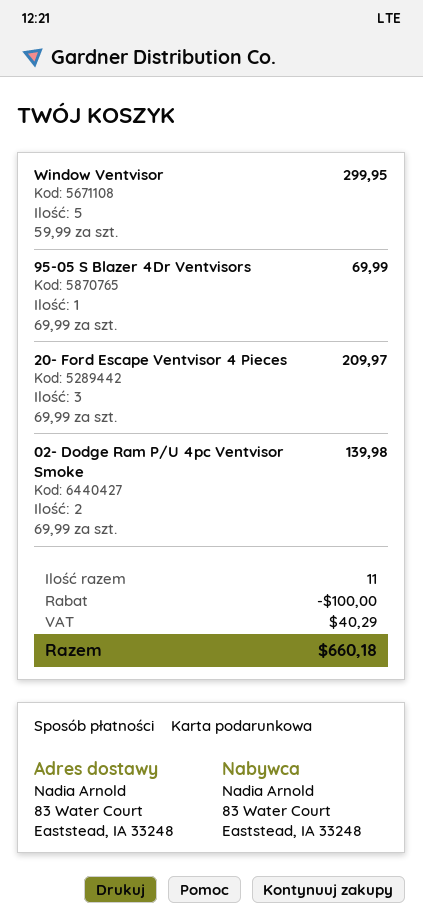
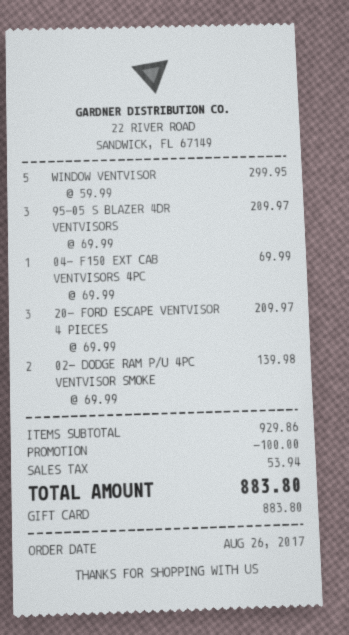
95-05 S Blazer 4Dr Ventvisors: 1 x 69.99 = 69.99 -> 3 x 69.99 = 209.97
04- F150 EXT CAB VENTVISORS 4PC: none -> 1 x 69.99 = 69.99
tax: 40.29 -> 53.94
total: 660.18 -> 883.80

